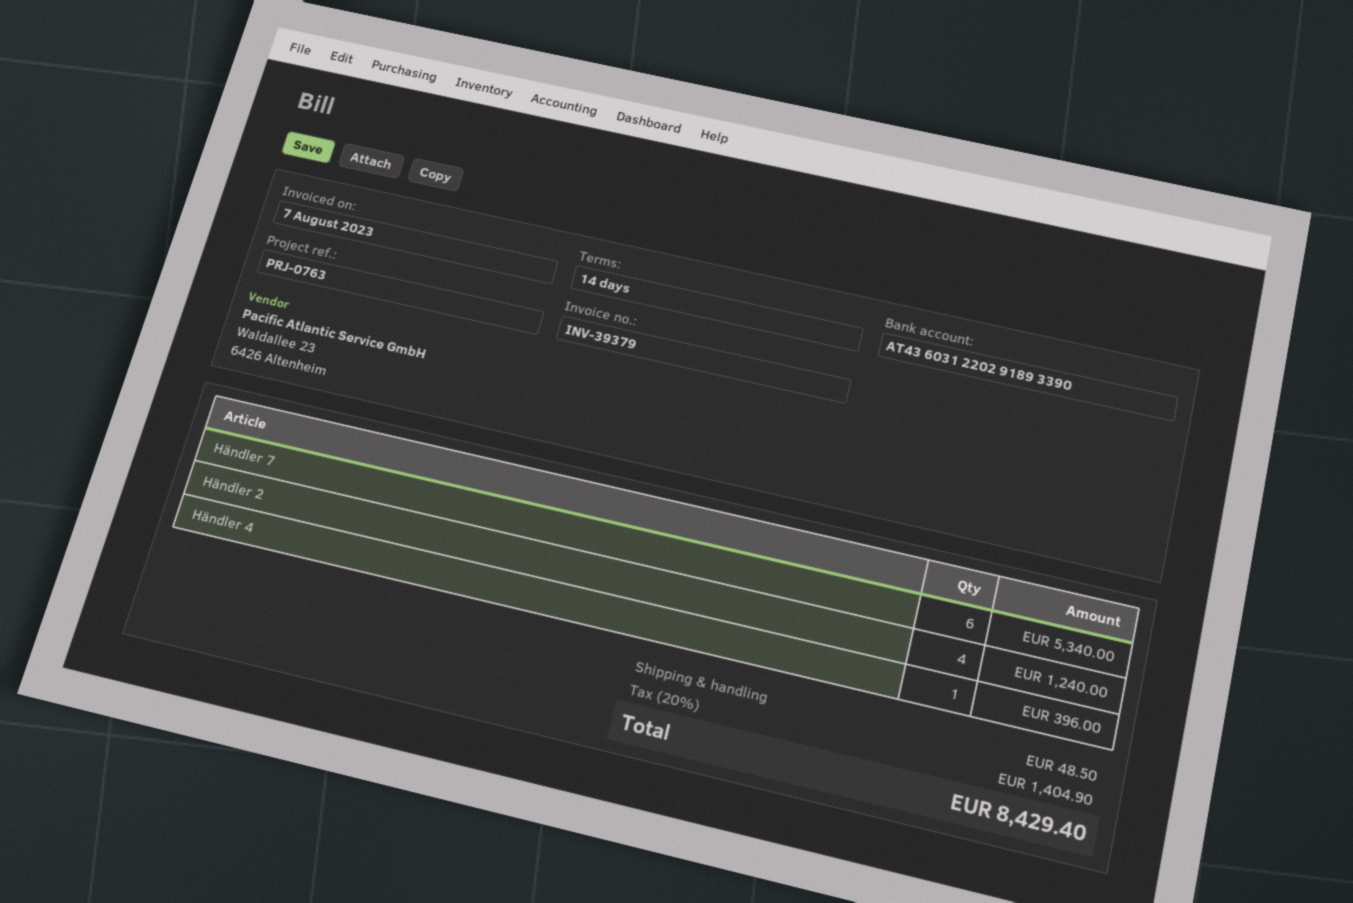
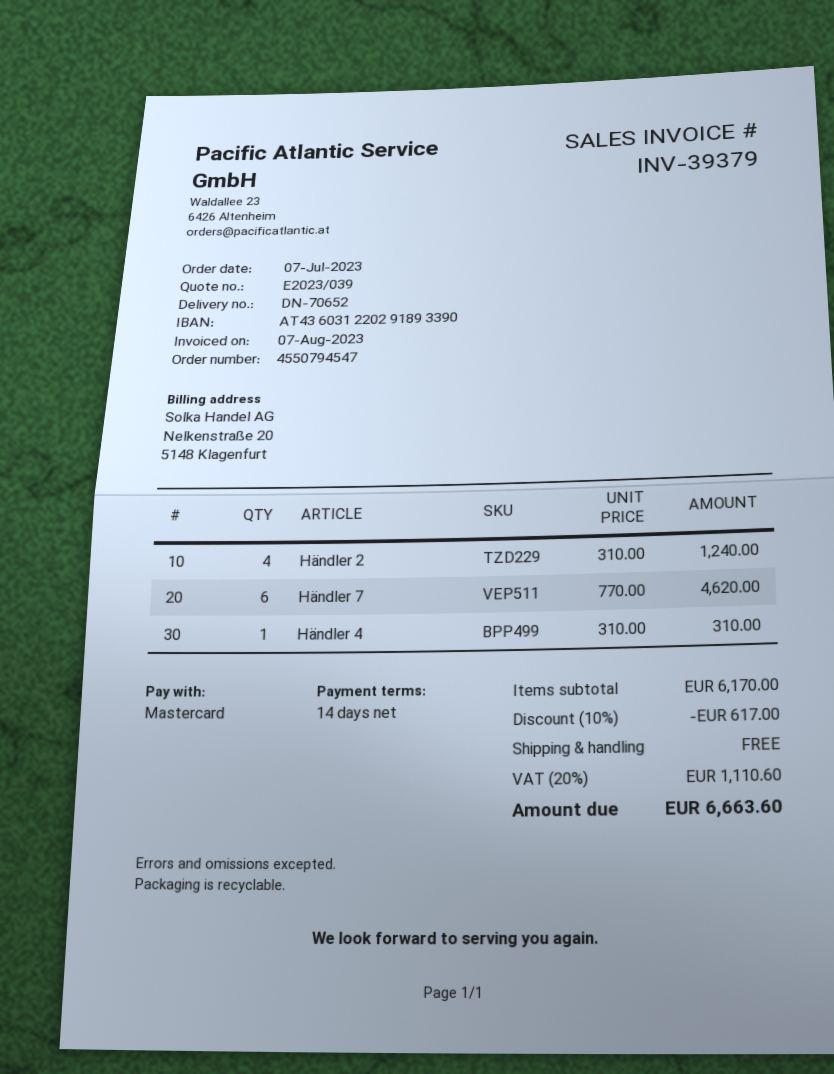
Händler 7: 6 for 5340.00 -> 6 for 4620.00
Händler 4: 1 for 396.00 -> 1 for 310.00
discount: none -> 10% = 617.00
shipping: 48.50 -> 0.00
tax: 20% = 1404.90 -> 20% = 1110.60
total: 8429.40 -> 6663.60

